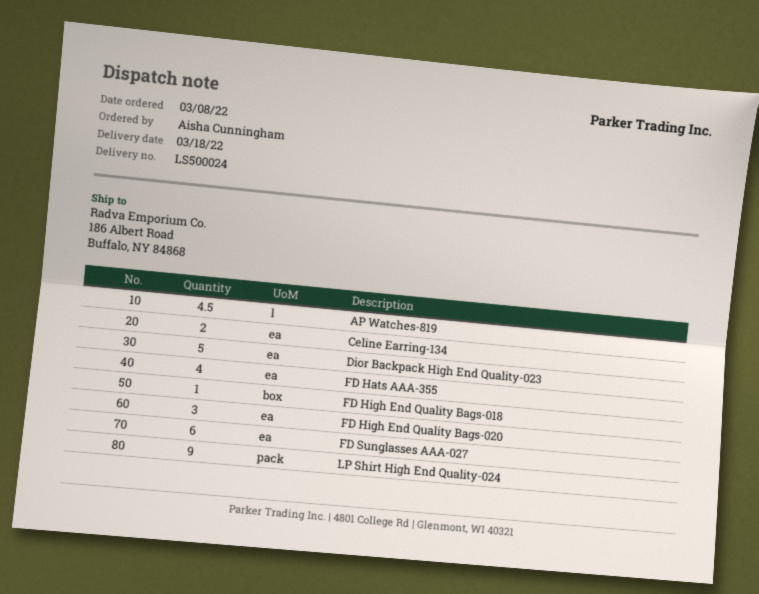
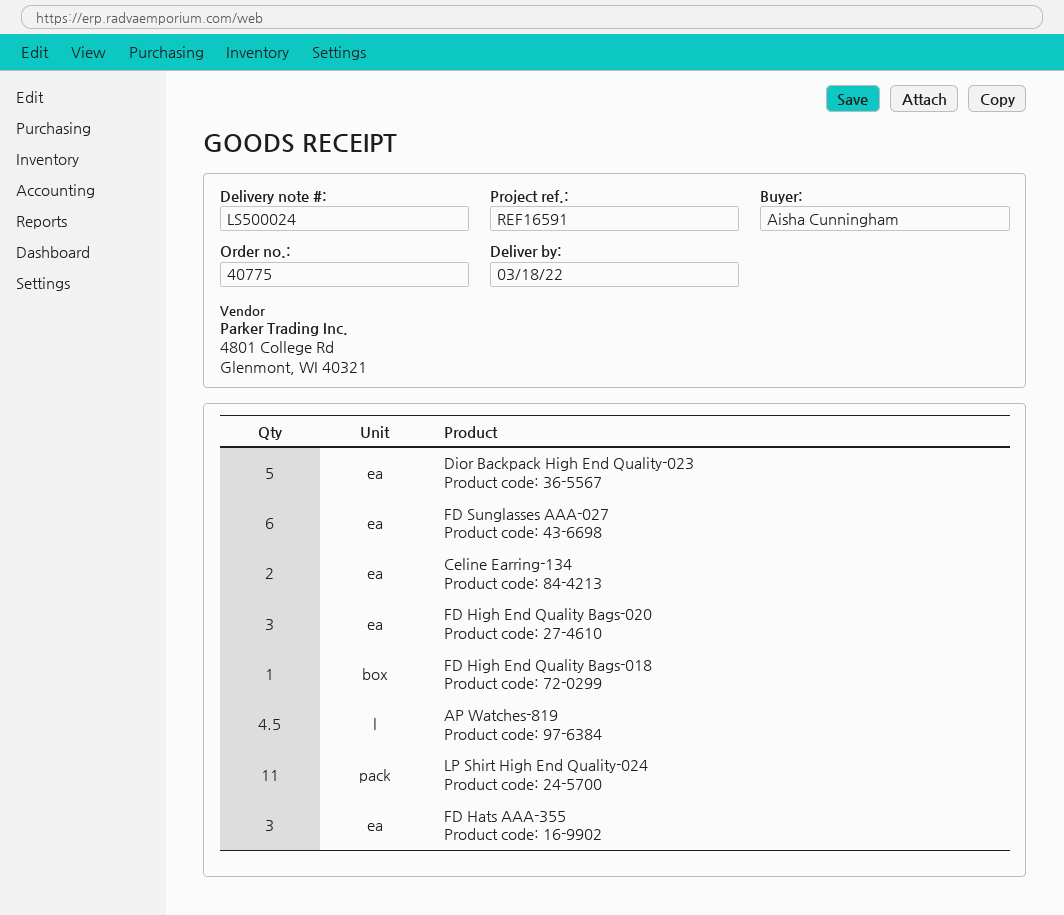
FD Hats AAA-355: 4 -> 3
LP Shirt High End Quality-024: 9 -> 11

